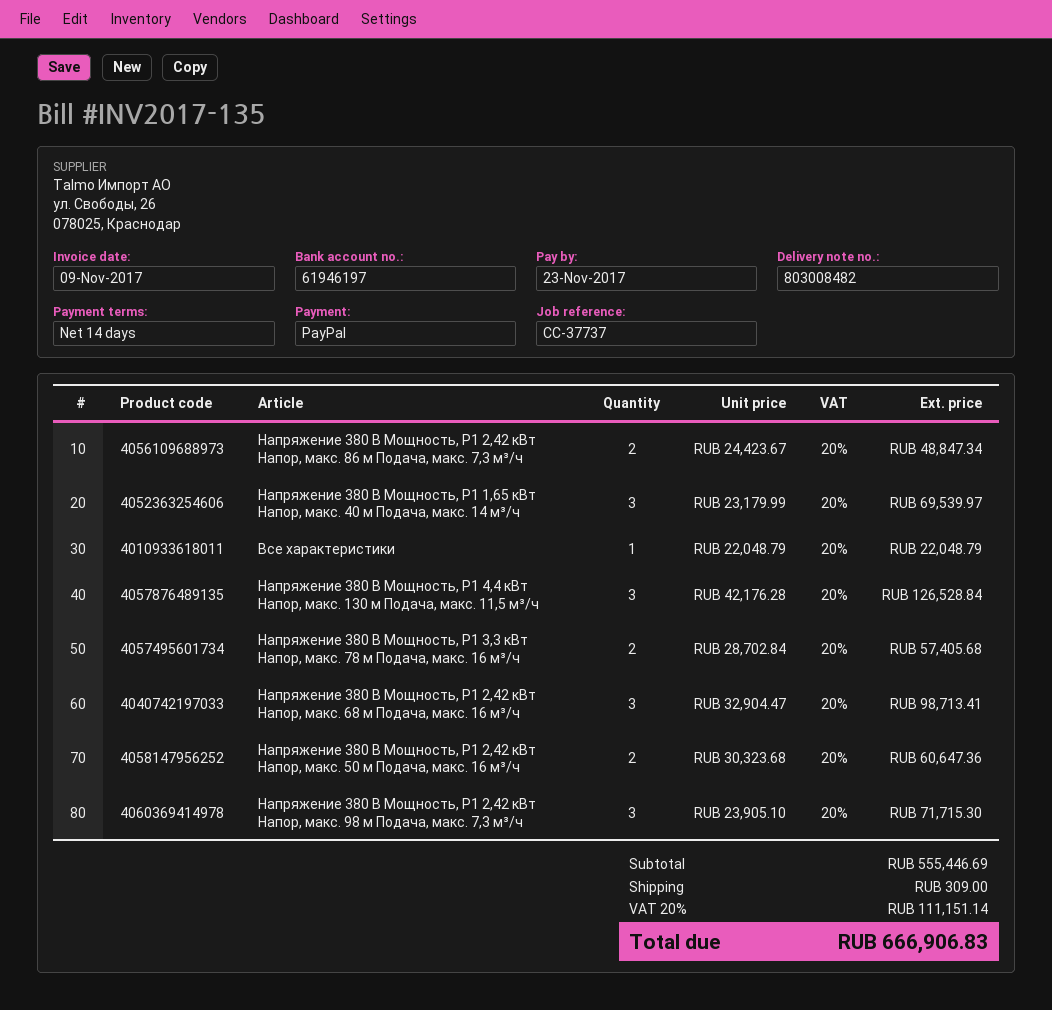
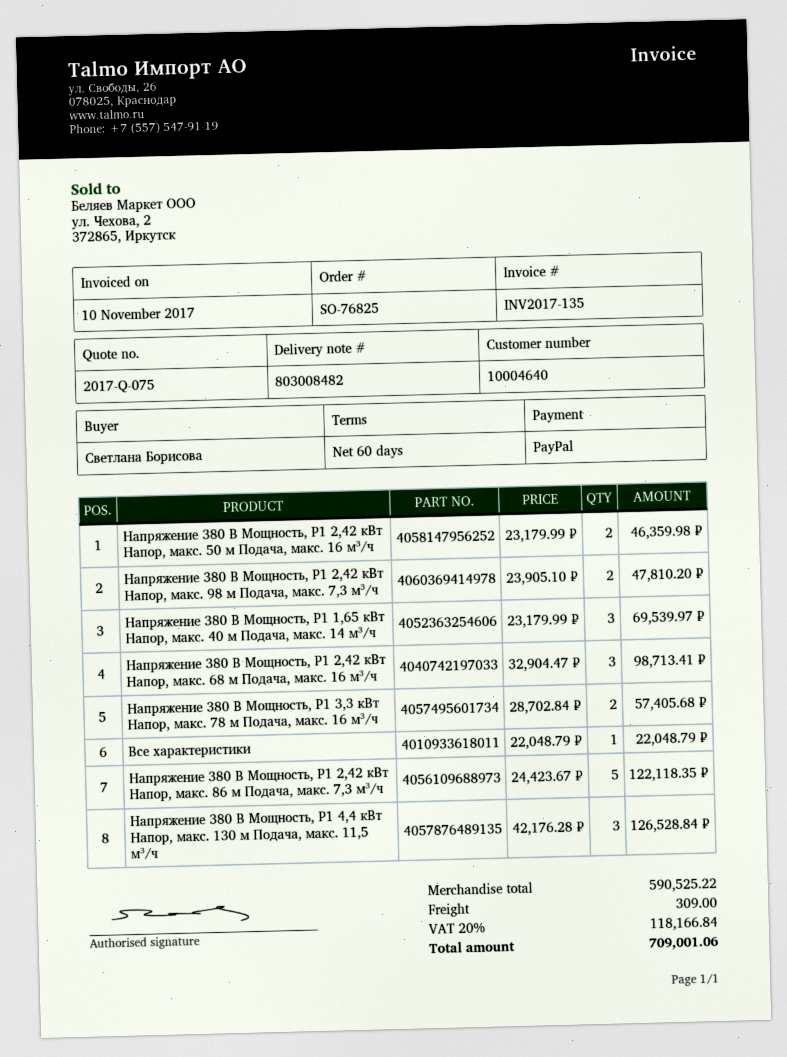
invoice date: 2017-11-09 -> 2017-11-10
payment terms: 14 days -> 60 days
Напряжение 380 В Мощность, P1 2,42 кВт Напор, макс. 86 м Подача, макс. 7,3 м³/ч: 2 x 24423.67 = 48847.34 -> 5 x 24423.67 = 122118.35
Напряжение 380 В Мощность, P1 2,42 кВт Напор, макс. 50 м Подача, макс. 16 м³/ч: 2 x 30323.68 = 60647.36 -> 2 x 23179.99 = 46359.98
Напряжение 380 В Мощность, P1 2,42 кВт Напор, макс. 98 м Подача, макс. 7,3 м³/ч: 3 x 23905.10 = 71715.30 -> 2 x 23905.10 = 47810.20
subtotal: 555446.69 -> 590525.22
tax: 20% = 111151.14 -> 20% = 118166.84
total: 666906.83 -> 709001.06

